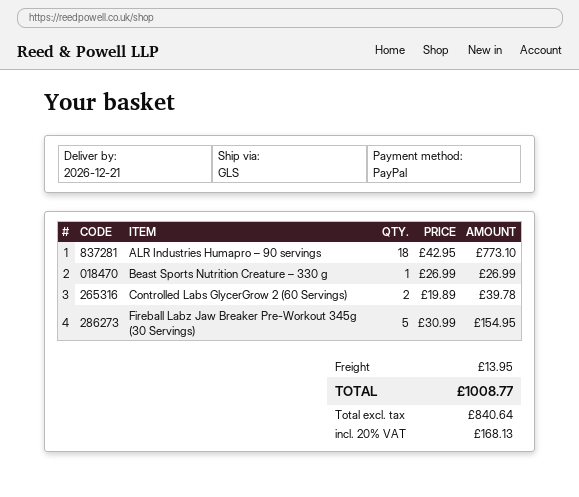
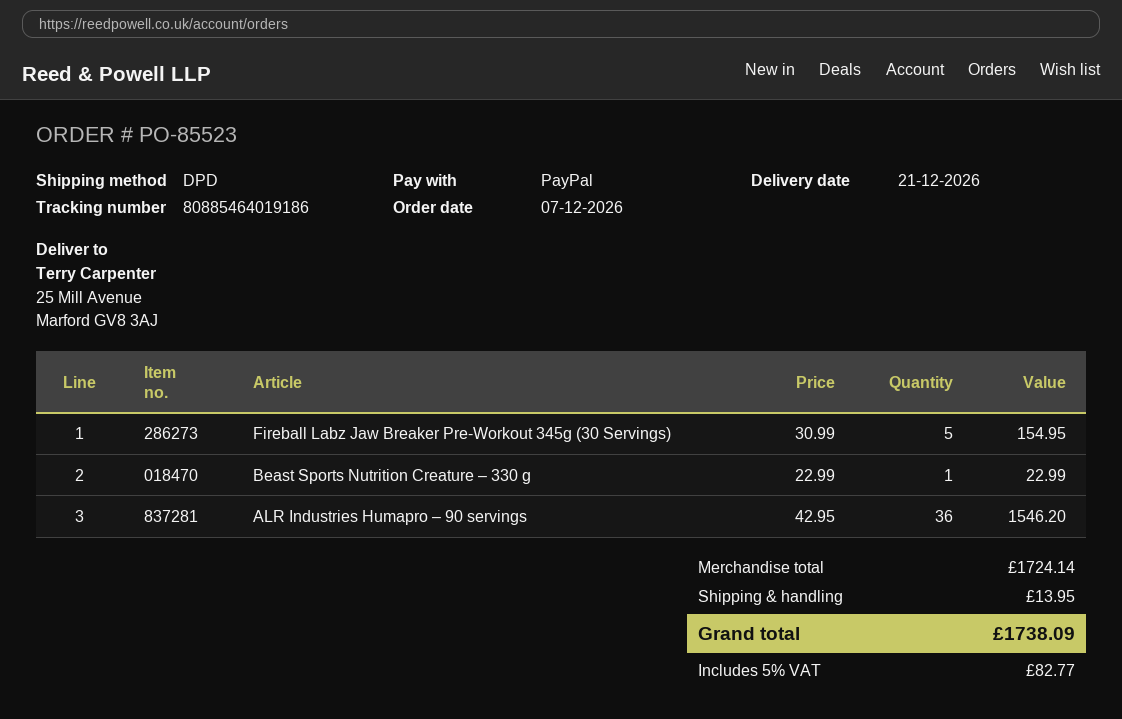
shipping method: GLS -> DPD
ALR Industries Humapro – 90 servings: 18 x 42.95 = 773.10 -> 36 x 42.95 = 1546.20
Beast Sports Nutrition Creature – 330 g: 1 x 26.99 = 26.99 -> 1 x 22.99 = 22.99
Controlled Labs GlycerGrow 2 (60 Servings): 2 x 19.89 = 39.78 -> none
tax: 20% = 168.13 -> 5% = 82.77
total: 1008.77 -> 1738.09

